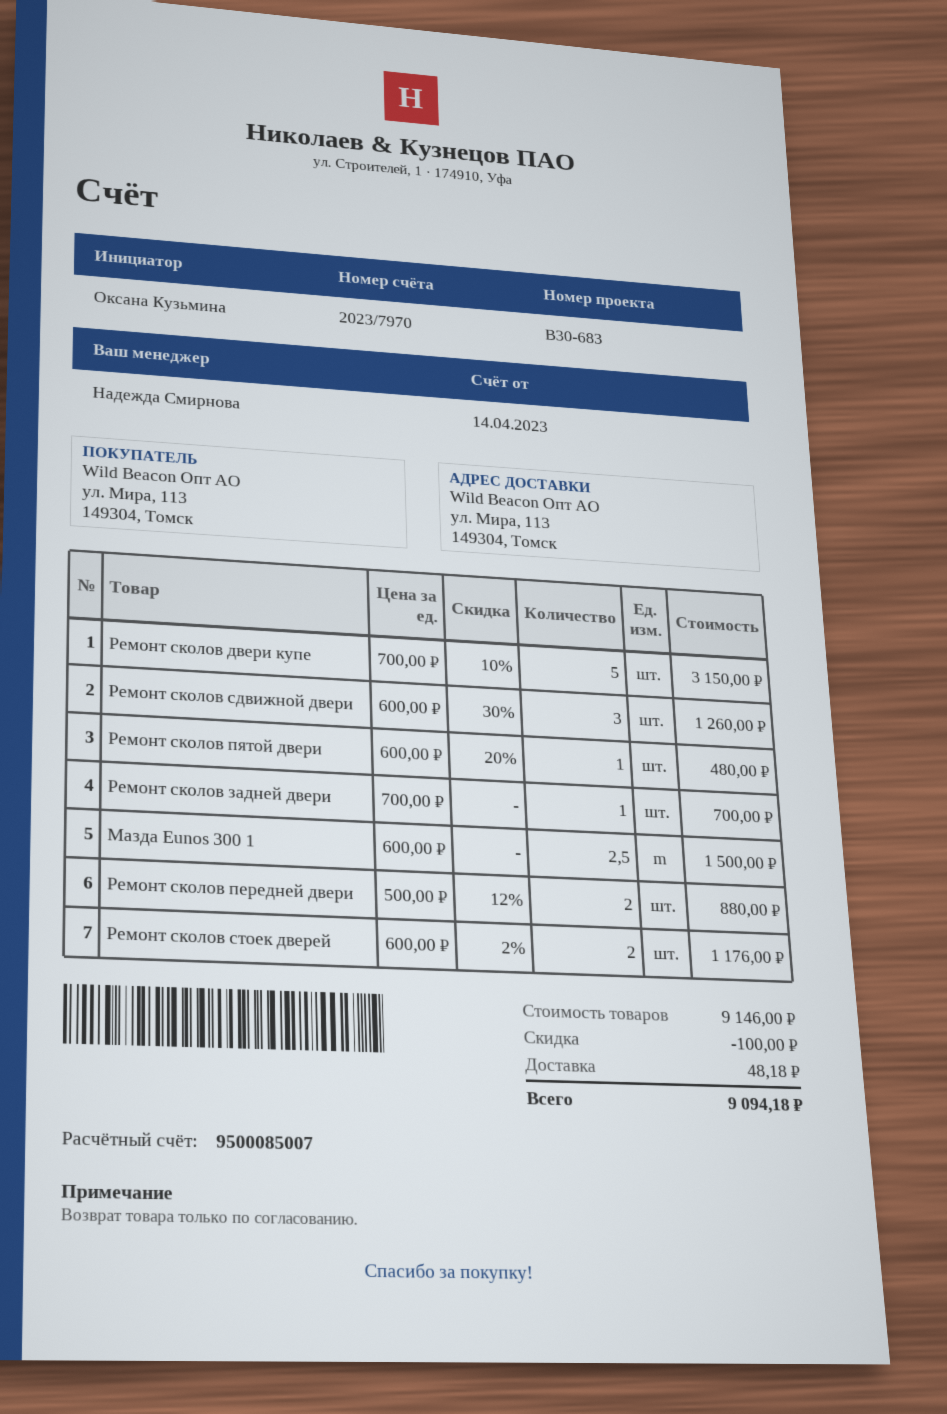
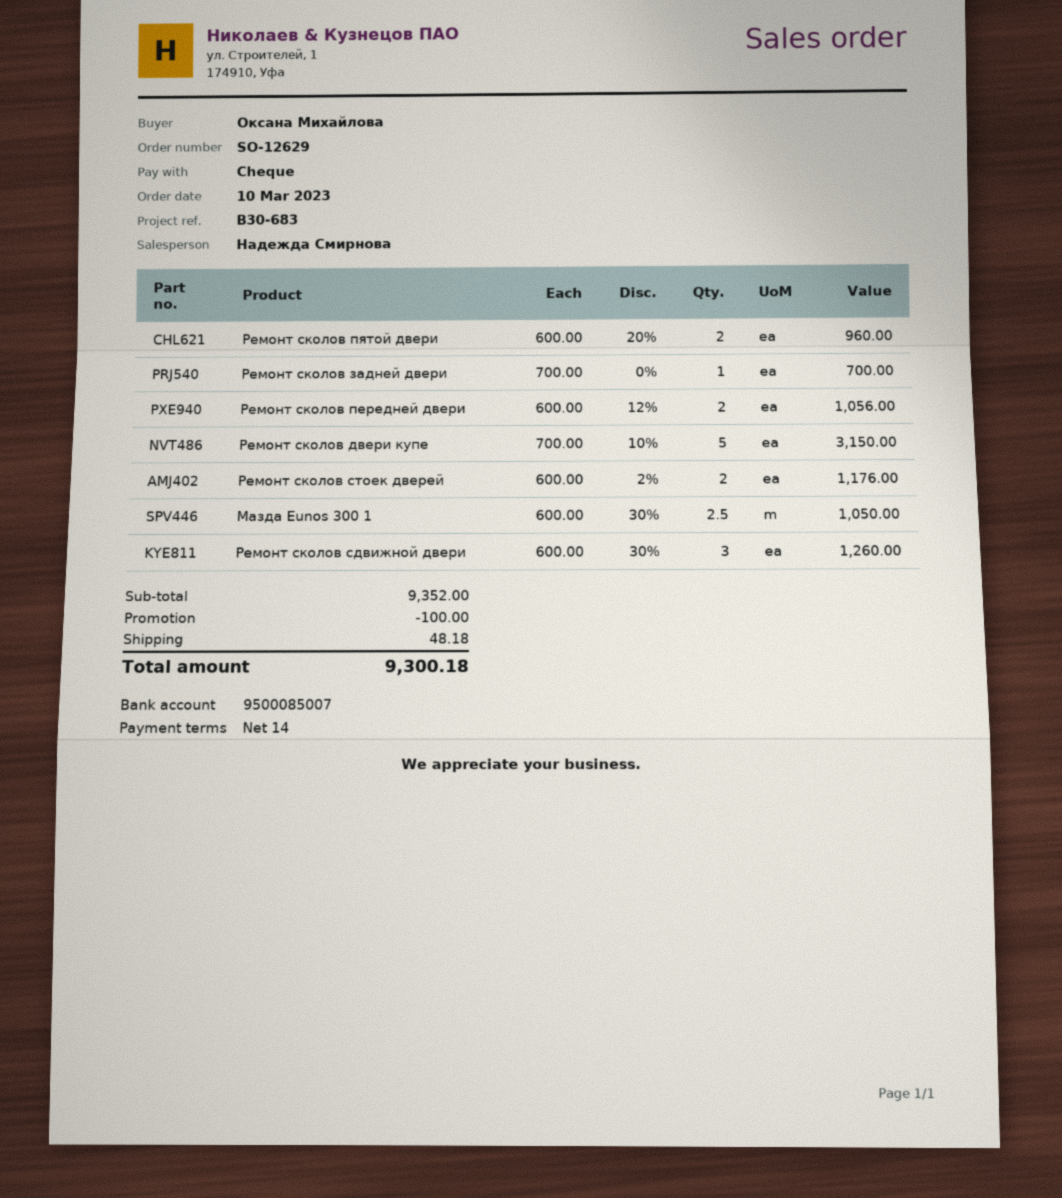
ordered by: Оксана Кузьмина -> Оксана Михайлова
Ремонт сколов пятой двери: 1 x 600.00 - 20% = 480.00 -> 2 x 600.00 - 20% = 960.00
Мазда Eunos 300 1: 2.5 x 600.00 = 1500.00 -> 2.5 x 600.00 - 30% = 1050.00
Ремонт сколов передней двери: 2 x 500.00 - 12% = 880.00 -> 2 x 600.00 - 12% = 1056.00
subtotal: 9146.00 -> 9352.00
total: 9094.18 -> 9300.18

